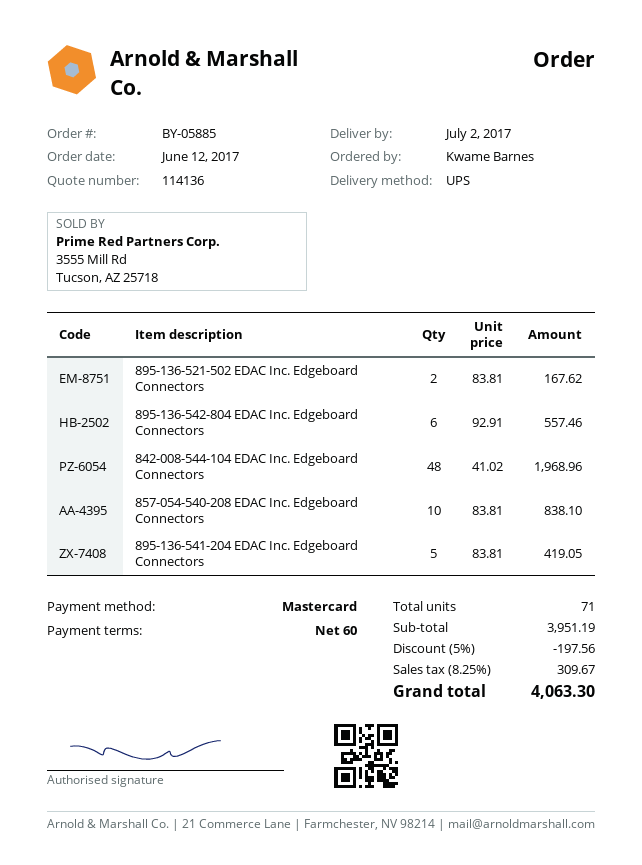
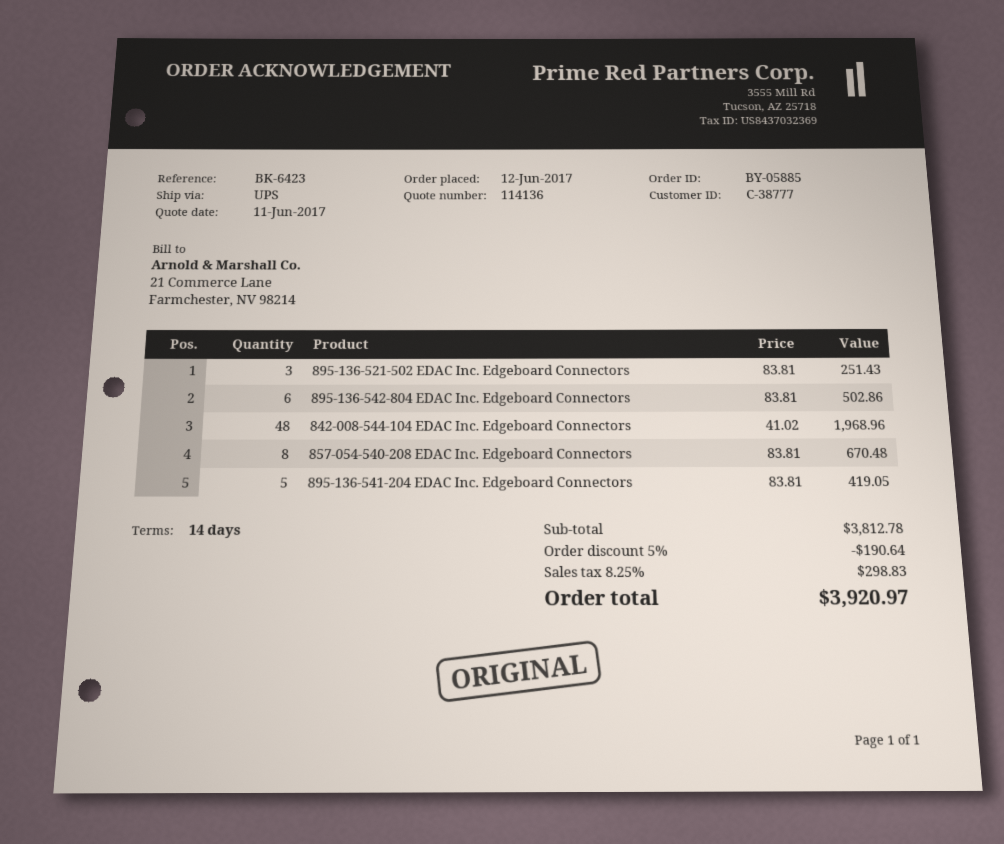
payment terms: 60 days -> 14 days
895-136-521-502 EDAC Inc. Edgeboard Connectors: 2 x 83.81 = 167.62 -> 3 x 83.81 = 251.43
895-136-542-804 EDAC Inc. Edgeboard Connectors: 6 x 92.91 = 557.46 -> 6 x 83.81 = 502.86
857-054-540-208 EDAC Inc. Edgeboard Connectors: 10 x 83.81 = 838.10 -> 8 x 83.81 = 670.48
subtotal: 3951.19 -> 3812.78
discount: 5% = 197.56 -> 5% = 190.64
tax: 8.25% = 309.67 -> 8.25% = 298.83
total: 4063.30 -> 3920.97

